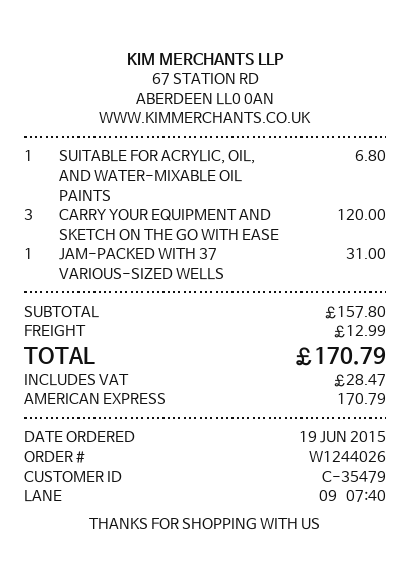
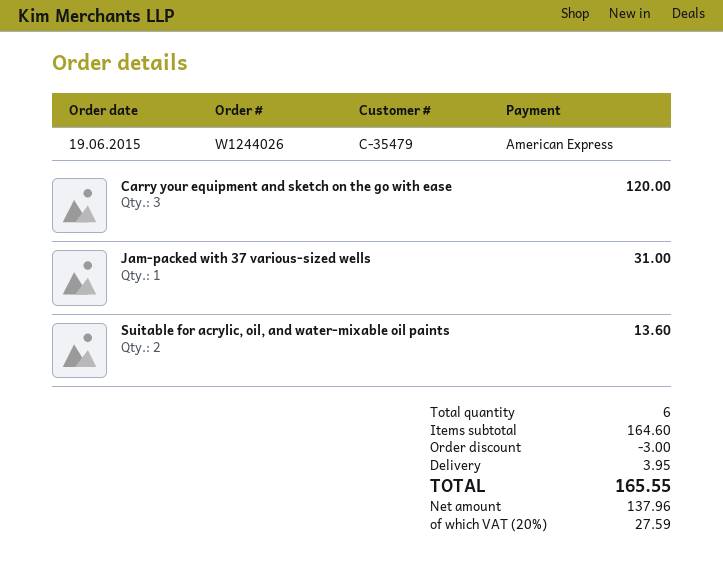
SUITABLE FOR ACRYLIC, OIL, AND WATER-MIXABLE OIL PAINTS: 1 for 6.80 -> 2 for 13.60
subtotal: 157.80 -> 164.60
discount: none -> 3.00
shipping: 12.99 -> 3.95
tax: 28.47 -> 27.59
total: 170.79 -> 165.55

